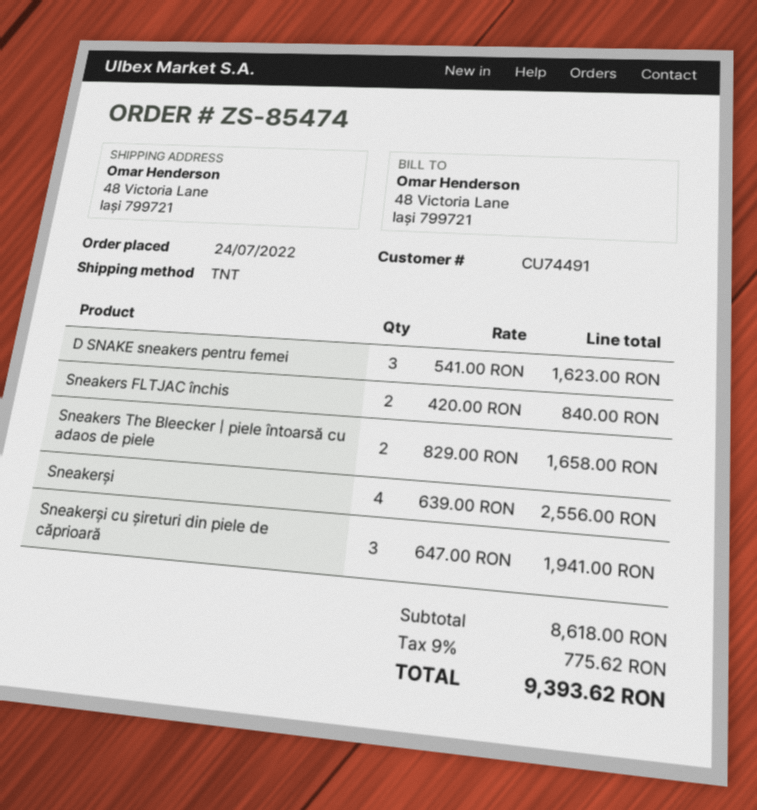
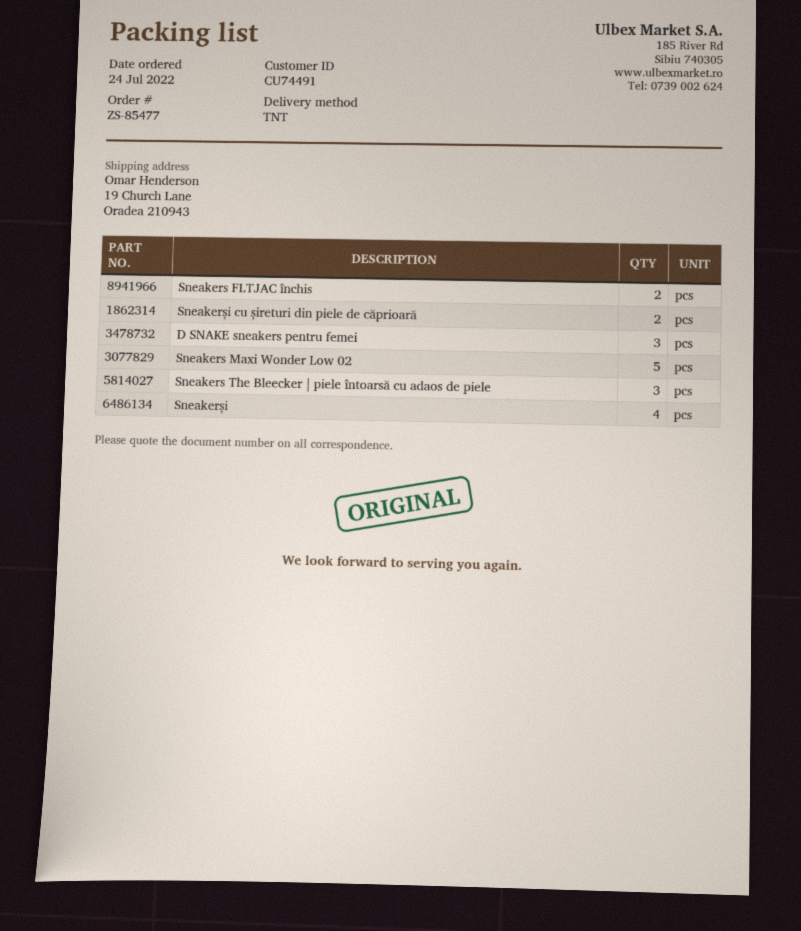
order number: ZS-85474 -> ZS-85477
ship to: 48 Victoria Lane, Iași 799721 -> 19 Church Lane, Oradea 210943
Sneakers The Bleecker | piele întoarsă cu adaos de piele: 2 -> 3
Sneakerși cu șireturi din piele de căprioară: 3 -> 2
Sneakers Maxi Wonder Low 02: none -> 5

